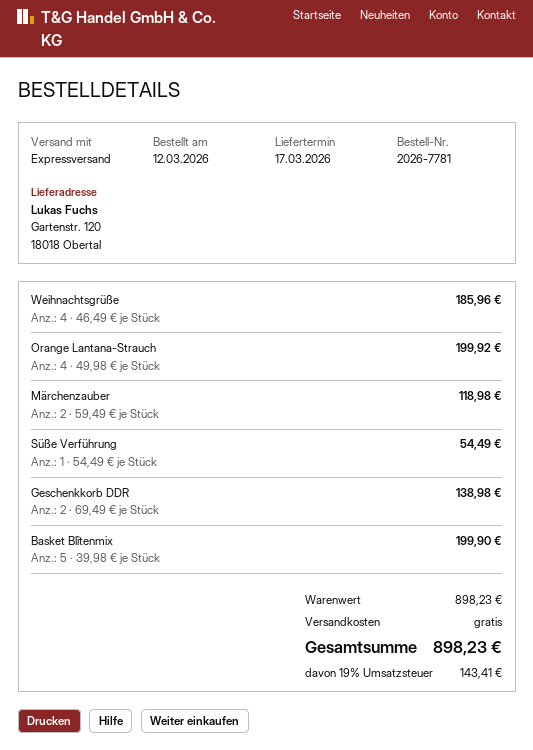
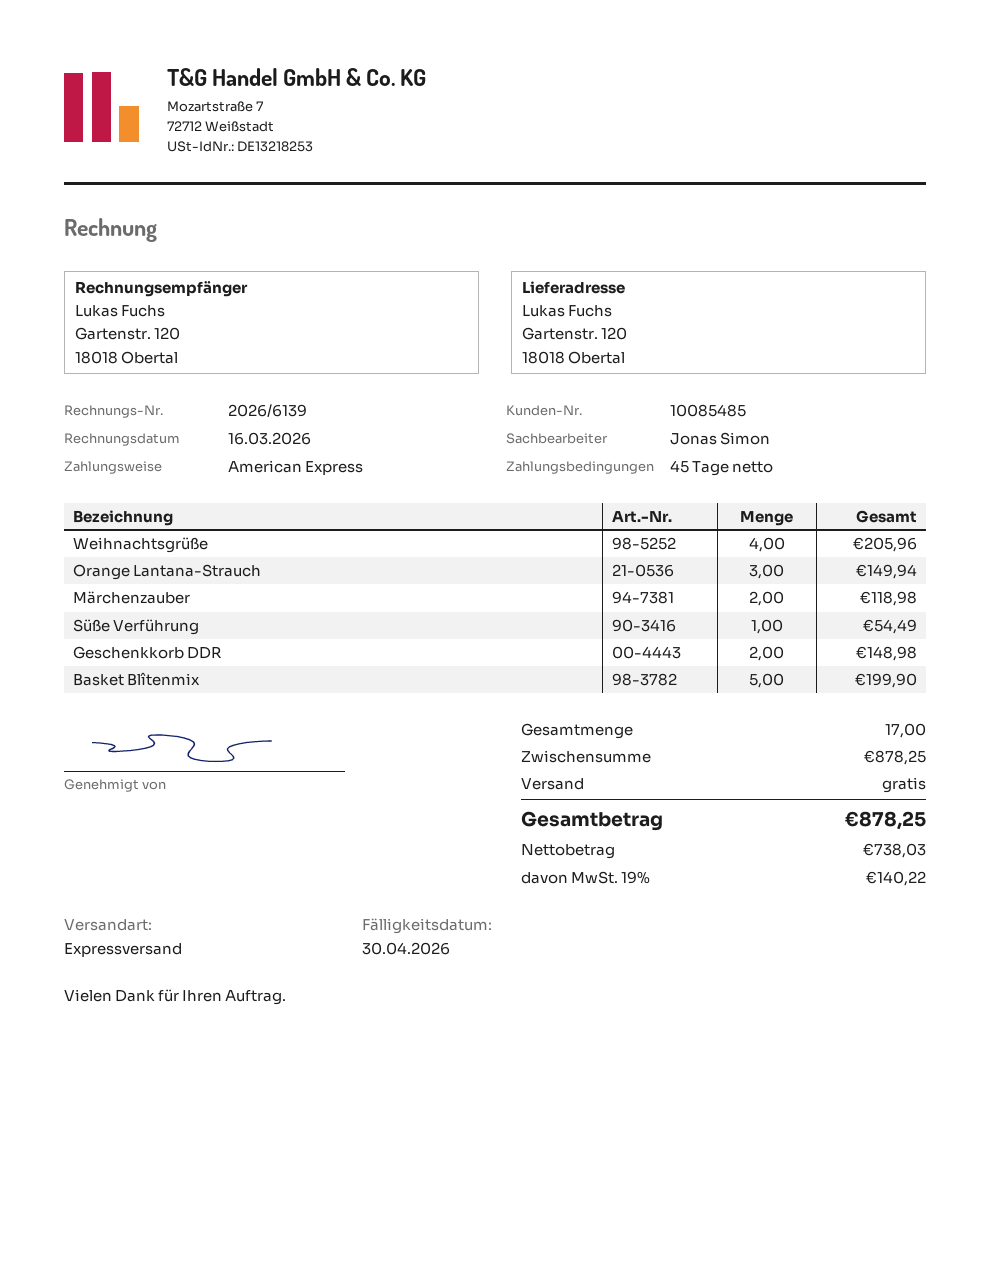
Weihnachtsgrüße: 4 for 185.96 -> 4 for 205.96
Orange Lantana-Strauch: 4 for 199.92 -> 3 for 149.94
Geschenkkorb DDR: 2 for 138.98 -> 2 for 148.98
subtotal: 898.23 -> 878.25
tax: 19% = 143.41 -> 19% = 140.22
total: 898.23 -> 878.25

